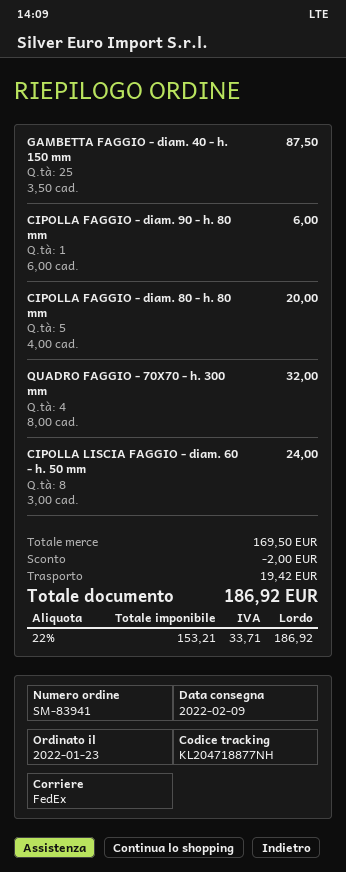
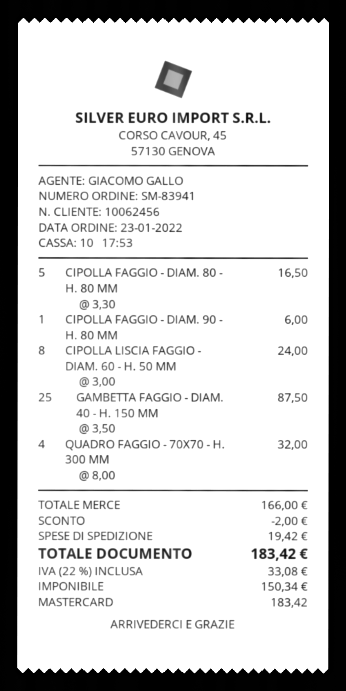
CIPOLLA FAGGIO - diam. 80 - h. 80 mm: 5 x 4.00 = 20.00 -> 5 x 3.30 = 16.50
subtotal: 169.50 -> 166.00
net: 153.21 -> 150.34
tax: 22% = 33.71 -> 22% = 33.08
total: 186.92 -> 183.42

